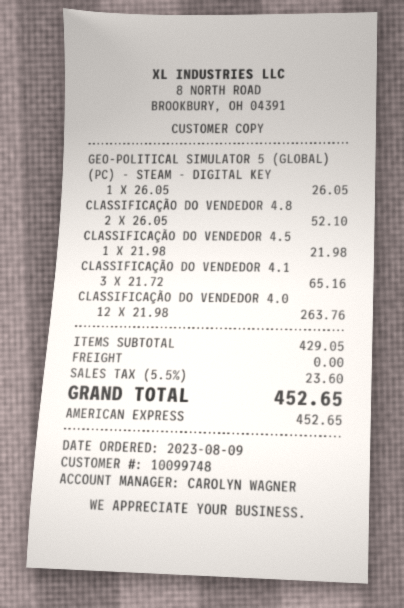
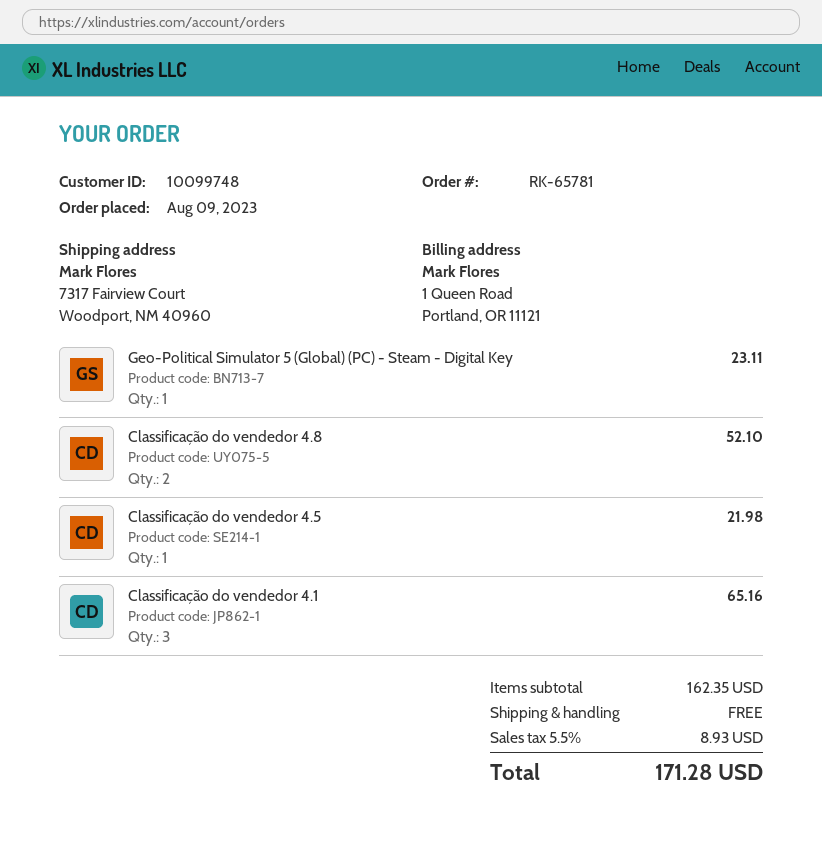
GEO-POLITICAL SIMULATOR 5 (GLOBAL) (PC) - STEAM - DIGITAL KEY: 1 for 26.05 -> 1 for 23.11
CLASSIFICAÇÃO DO VENDEDOR 4.0: 12 for 263.76 -> none
subtotal: 429.05 -> 162.35
tax: 5.5% = 23.60 -> 5.5% = 8.93
total: 452.65 -> 171.28

